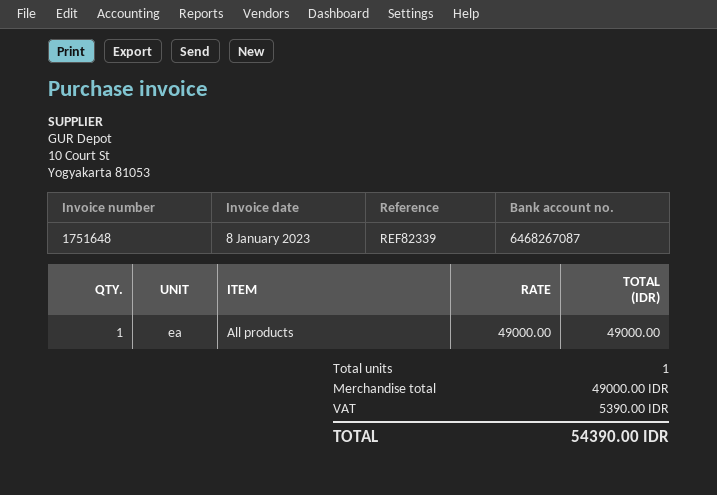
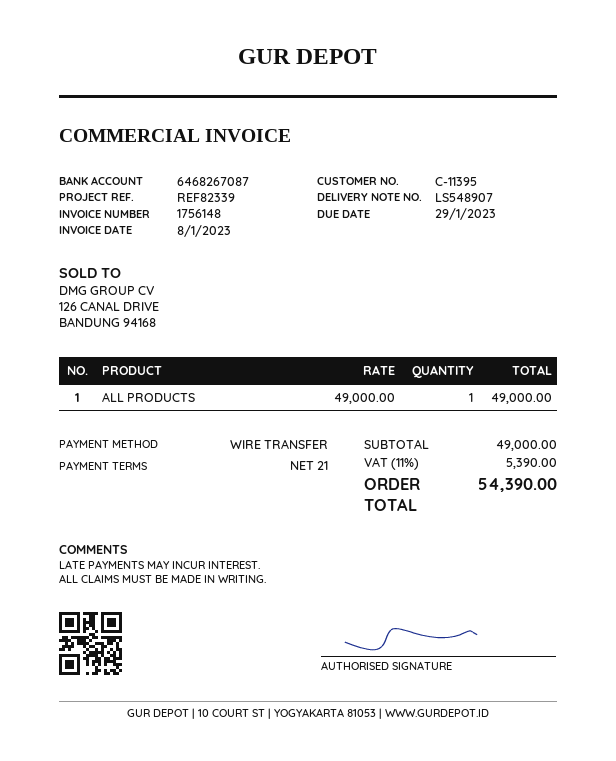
invoice number: 1751648 -> 1756148

